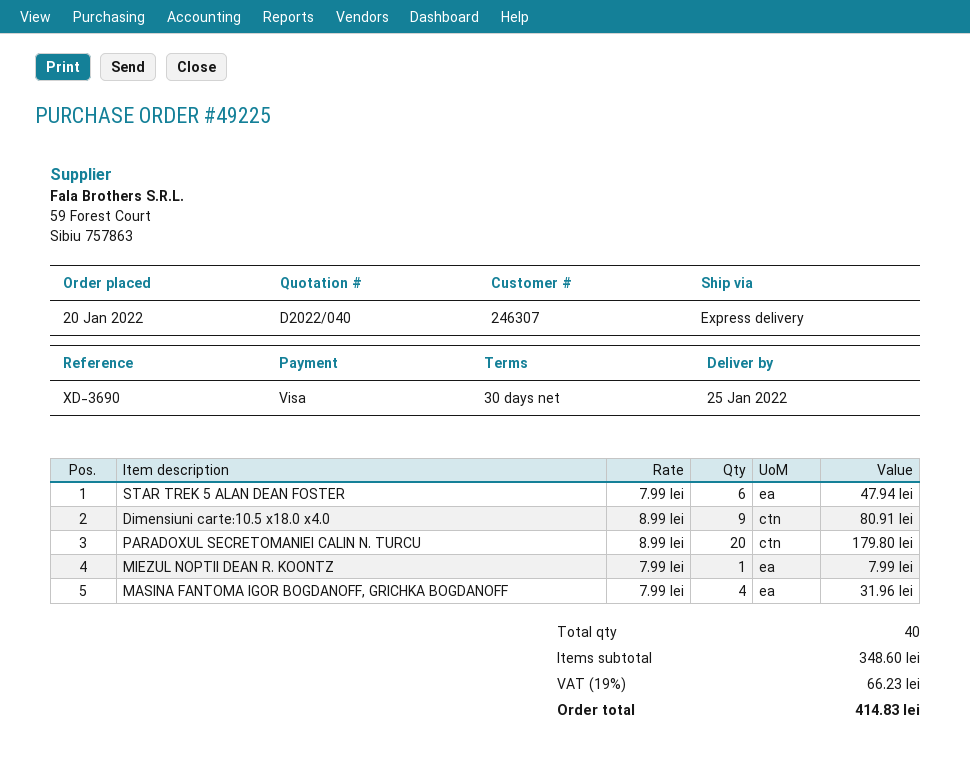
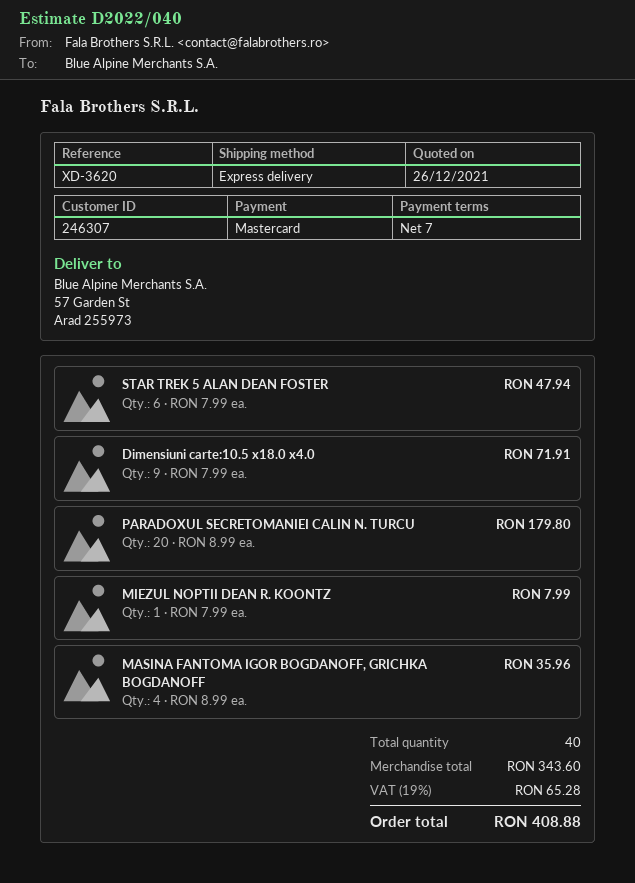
payment terms: 30 days -> 7 days
reference: XD-3690 -> XD-3620
payment method: Visa -> Mastercard
Dimensiuni carte:10.5 x18.0 x4.0: 9 x 8.99 = 80.91 -> 9 x 7.99 = 71.91
MASINA FANTOMA IGOR BOGDANOFF, GRICHKA BOGDANOFF: 4 x 7.99 = 31.96 -> 4 x 8.99 = 35.96
subtotal: 348.60 -> 343.60
tax: 19% = 66.23 -> 19% = 65.28
total: 414.83 -> 408.88

